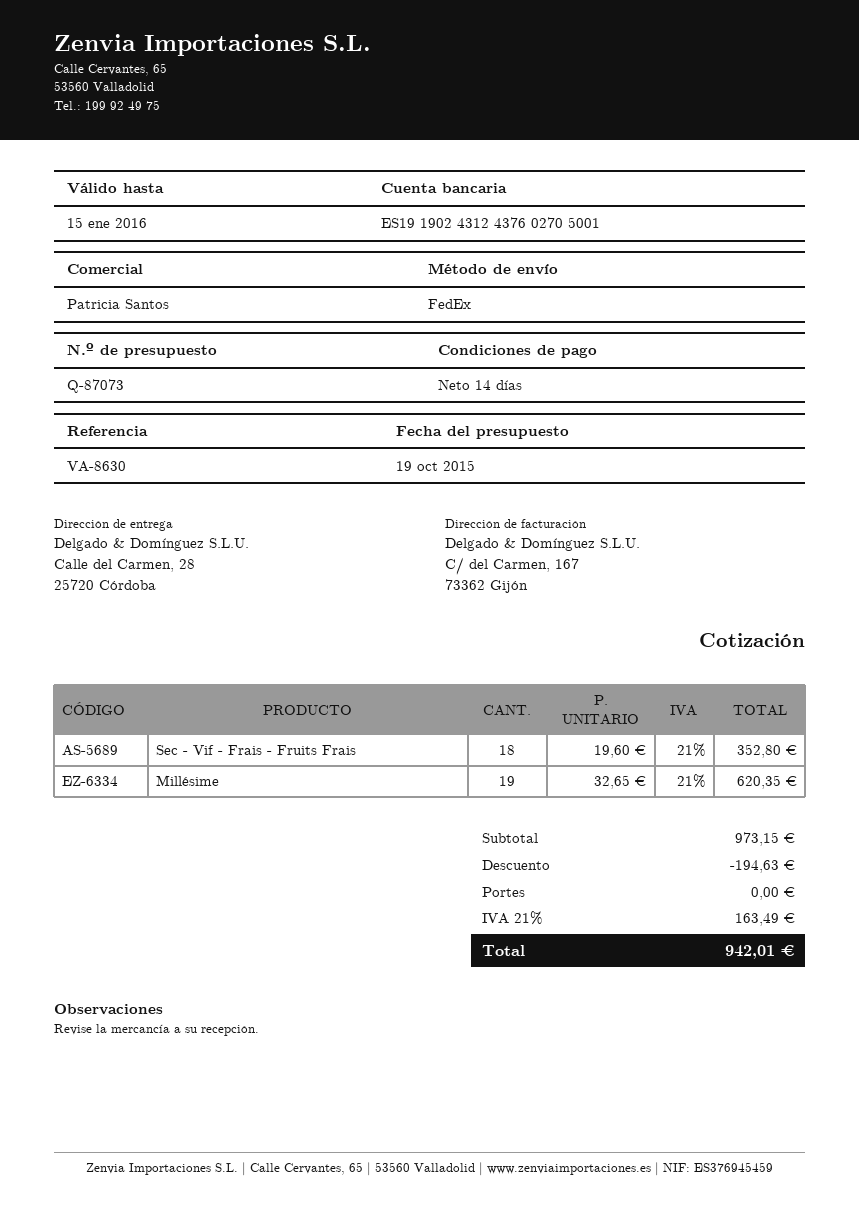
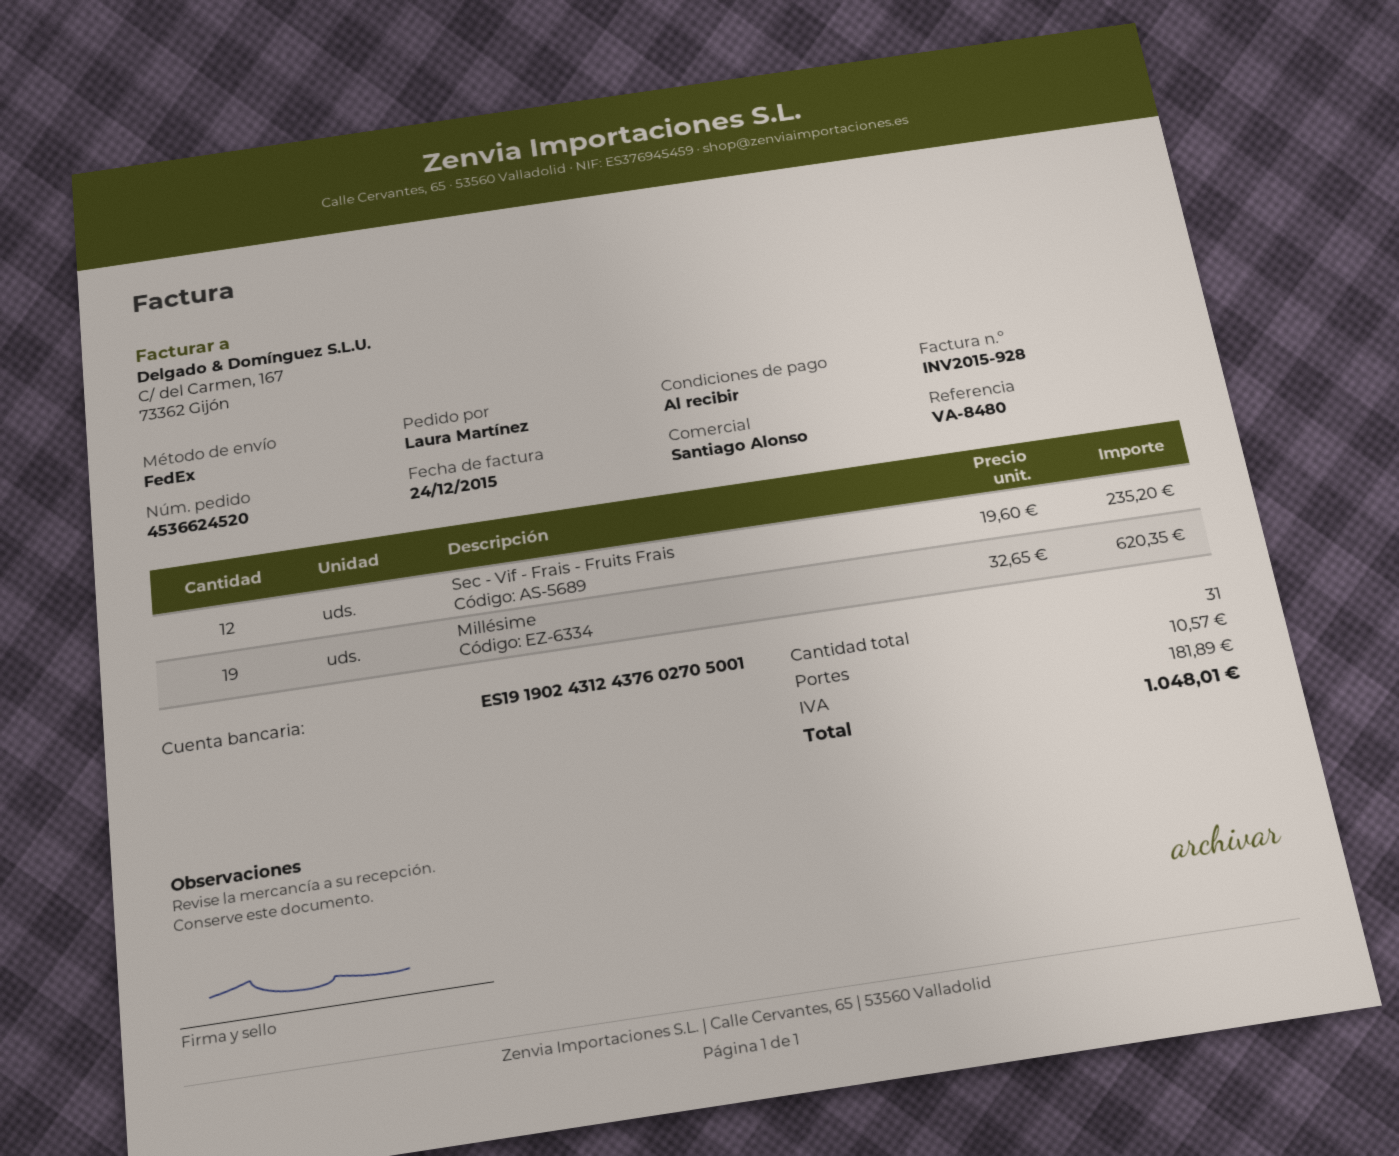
payment terms: 14 days -> on receipt
reference: VA-8630 -> VA-8480
sales rep: Patricia Santos -> Santiago Alonso
Sec - Vif - Frais - Fruits Frais: 18 x 19.60 = 352.80 -> 12 x 19.60 = 235.20
discount: 194.63 -> none
shipping: 0.00 -> 10.57
tax: 163.49 -> 181.89
total: 942.01 -> 1048.01

